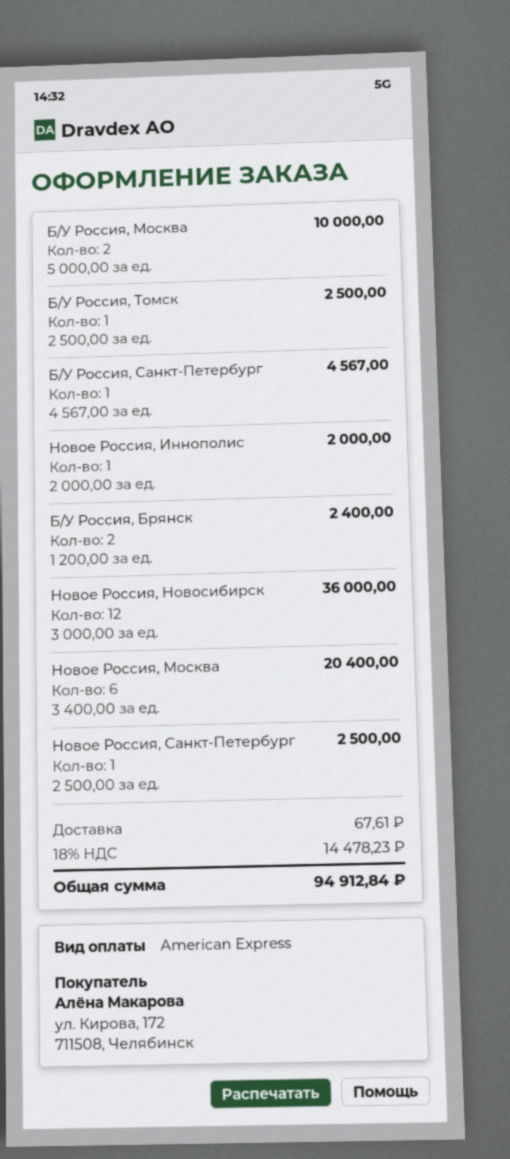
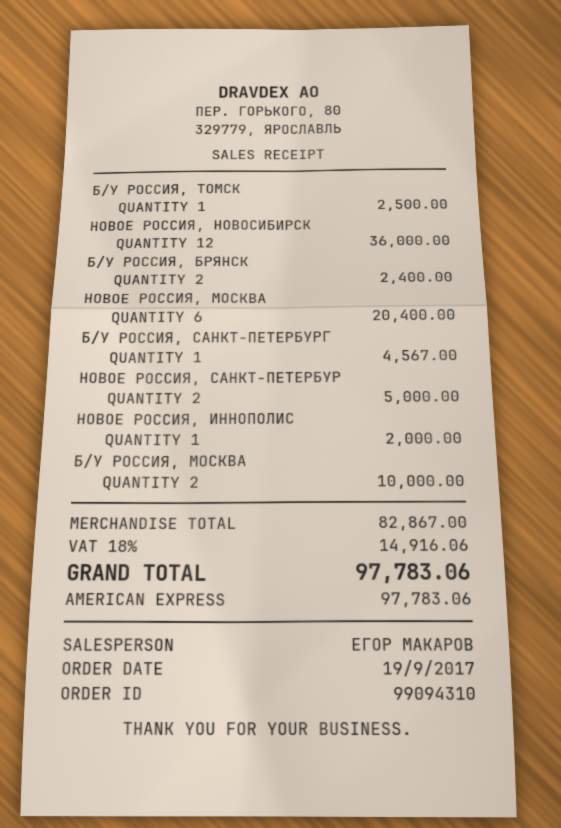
Новое Россия, Санкт-Петербург: 1 for 2500.00 -> 2 for 5000.00
shipping: 67.61 -> none
tax: 18% = 14478.23 -> 18% = 14916.06
total: 94912.84 -> 97783.06

